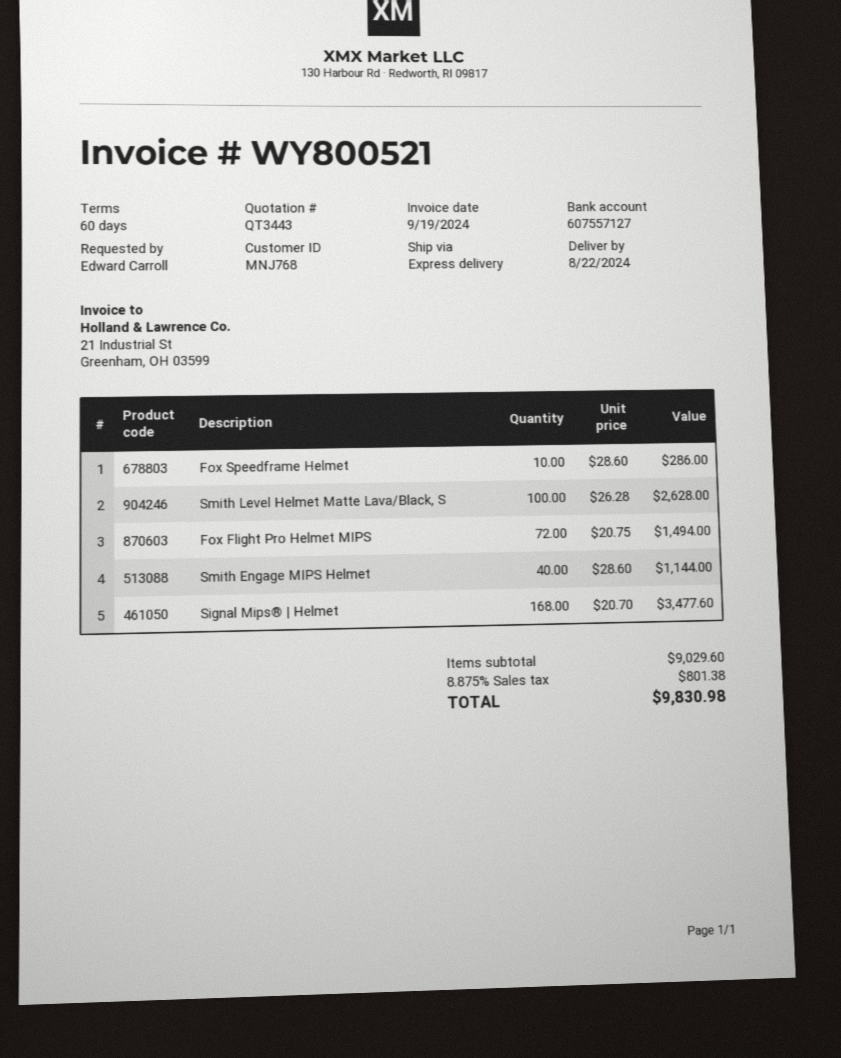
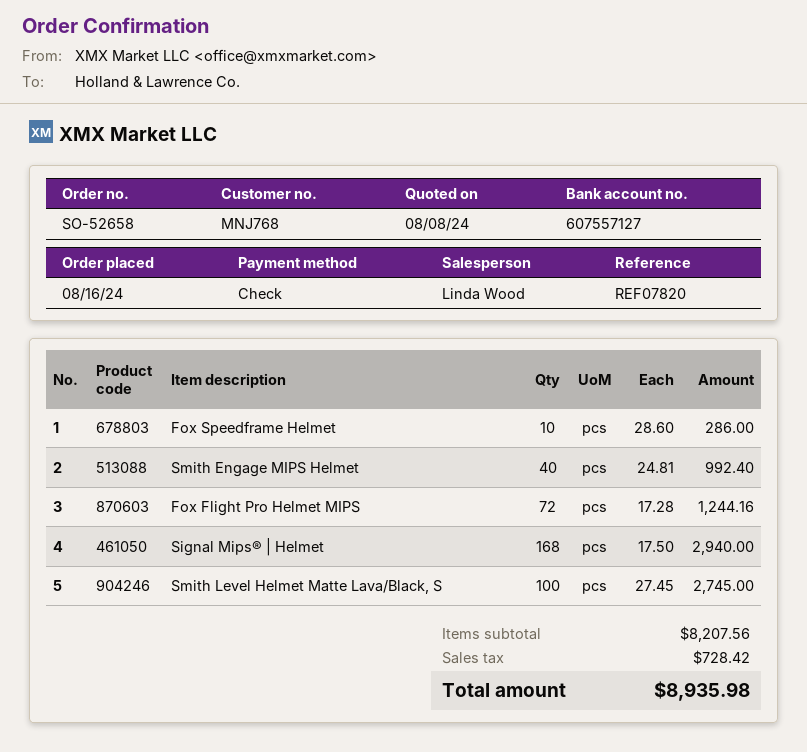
Smith Level Helmet Matte Lava/Black, S: 100 x 26.28 = 2628.00 -> 100 x 27.45 = 2745.00
Fox Flight Pro Helmet MIPS: 72 x 20.75 = 1494.00 -> 72 x 17.28 = 1244.16
Smith Engage MIPS Helmet: 40 x 28.60 = 1144.00 -> 40 x 24.81 = 992.40
Signal Mips® | Helmet: 168 x 20.70 = 3477.60 -> 168 x 17.50 = 2940.00
subtotal: 9029.60 -> 8207.56
tax: 801.38 -> 728.42
total: 9830.98 -> 8935.98

